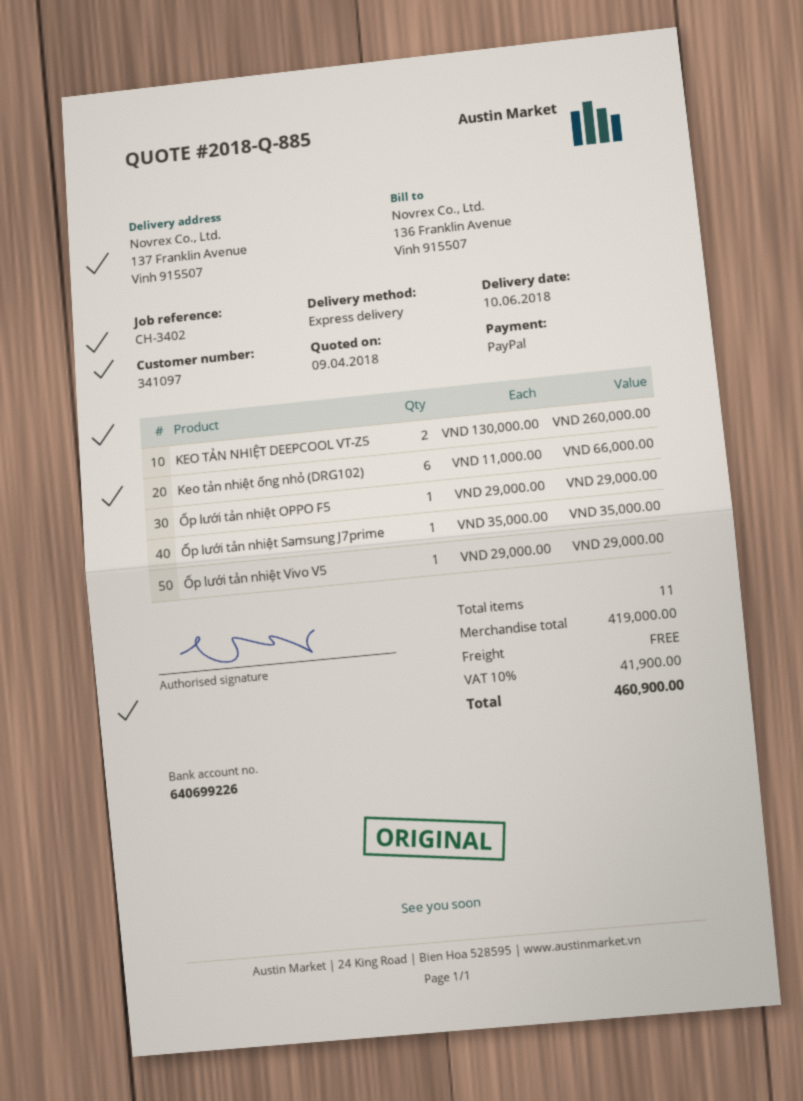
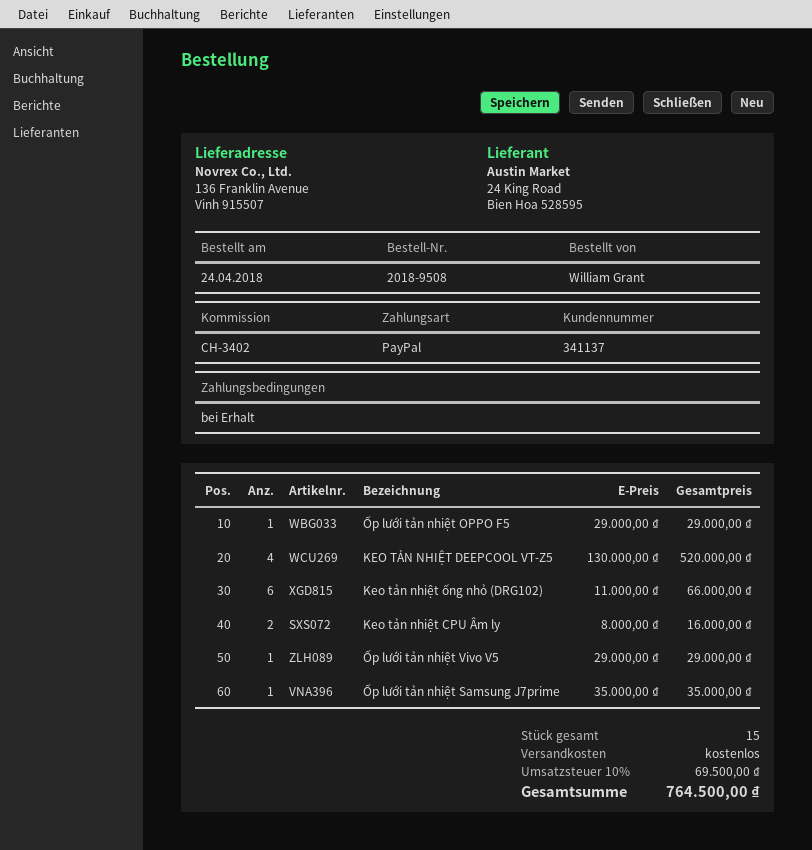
customer number: 341097 -> 341137
ship to: 137 Franklin Avenue, Vinh 915507 -> 136 Franklin Avenue, Vinh 915507
KEO TẢN NHIỆT DEEPCOOL VT-Z5: 2 x 130000.00 = 260000.00 -> 4 x 130000.00 = 520000.00
Keo tản nhiệt CPU Âm ly: none -> 2 x 8000.00 = 16000.00
total quantity: 11 -> 15
tax: 10% = 41900.00 -> 10% = 69500.00
total: 460900.00 -> 764500.00

